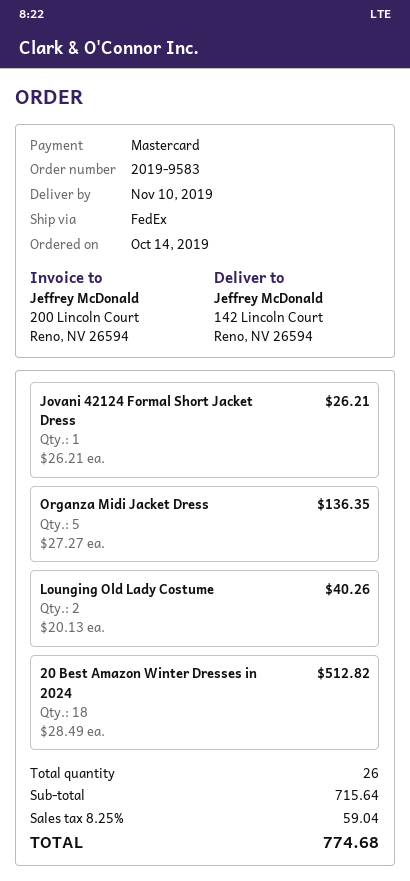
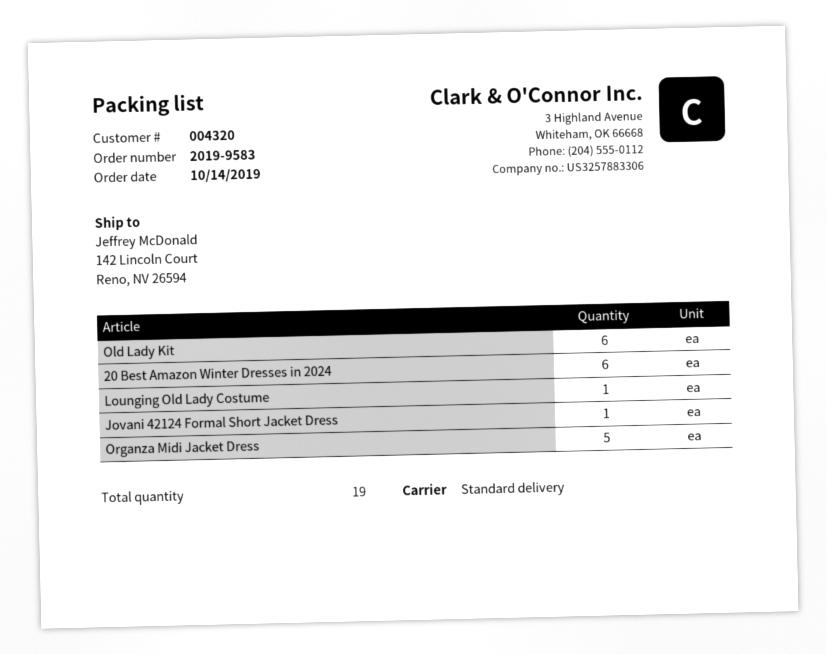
shipping method: FedEx -> standard
Lounging Old Lady Costume: 2 -> 1
20 Best Amazon Winter Dresses in 2024: 18 -> 6
Old Lady Kit: none -> 6
total quantity: 26 -> 19

